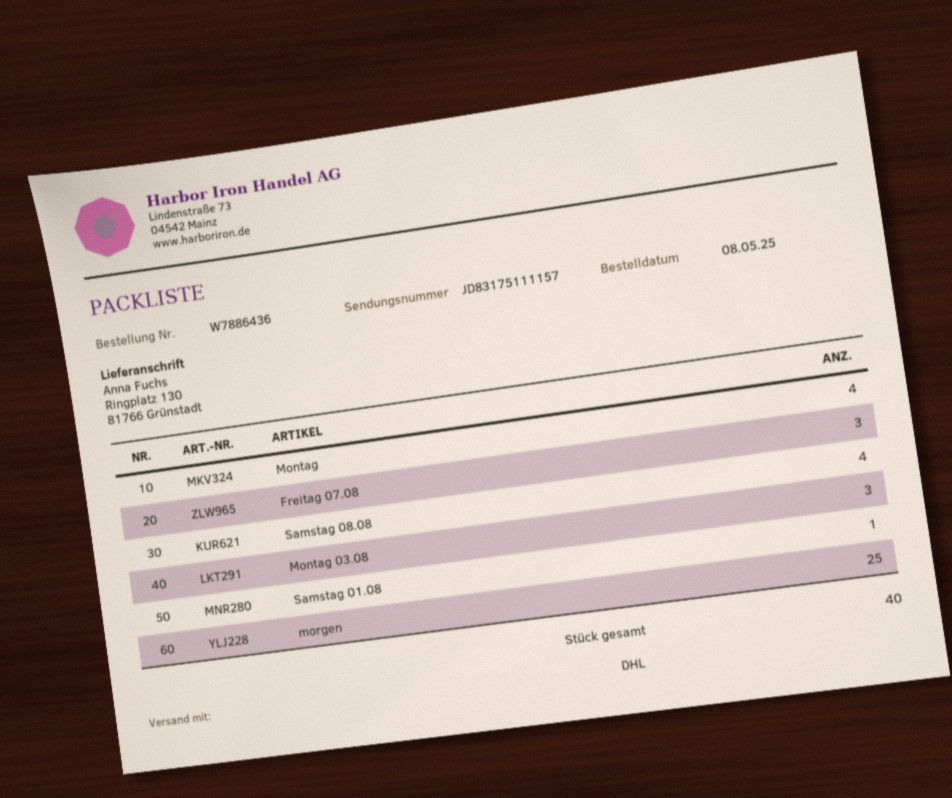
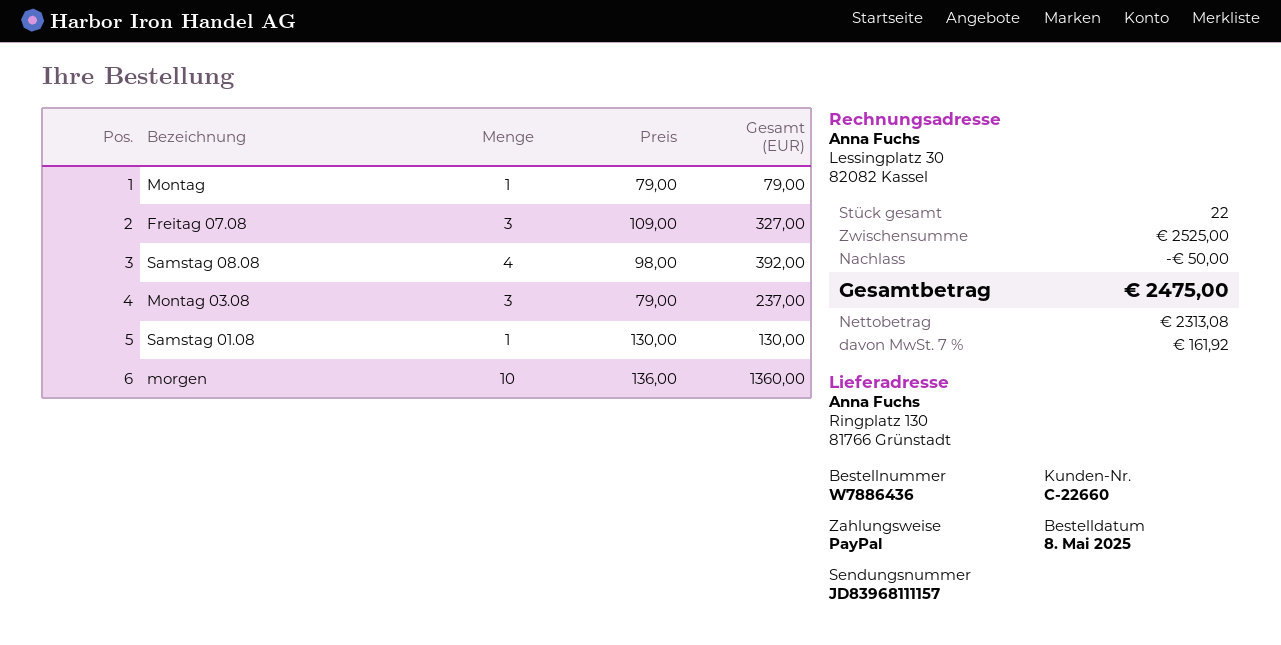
tracking number: JD83175111157 -> JD83968111157
Montag: 4 -> 1
morgen: 25 -> 10
total quantity: 40 -> 22

